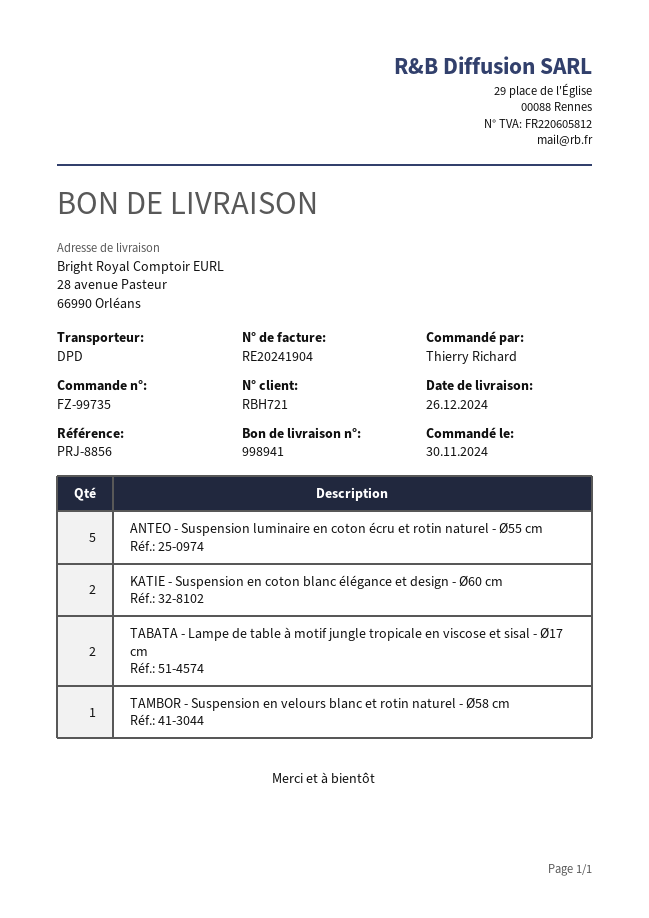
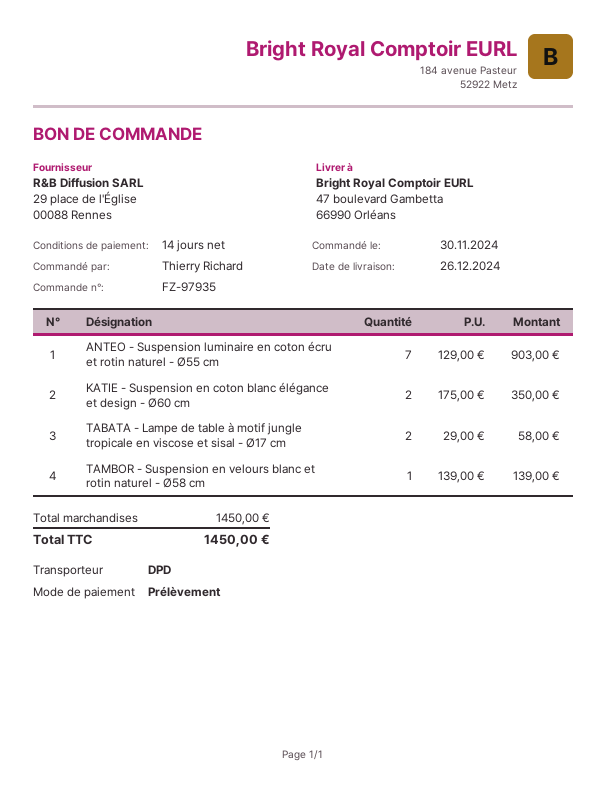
order number: FZ-99735 -> FZ-97935
ship to: 28 avenue Pasteur, 66990 Orléans -> 47 boulevard Gambetta, 66990 Orléans
ANTEO - Suspension luminaire en coton écru et rotin naturel - Ø55 cm: 5 -> 7

